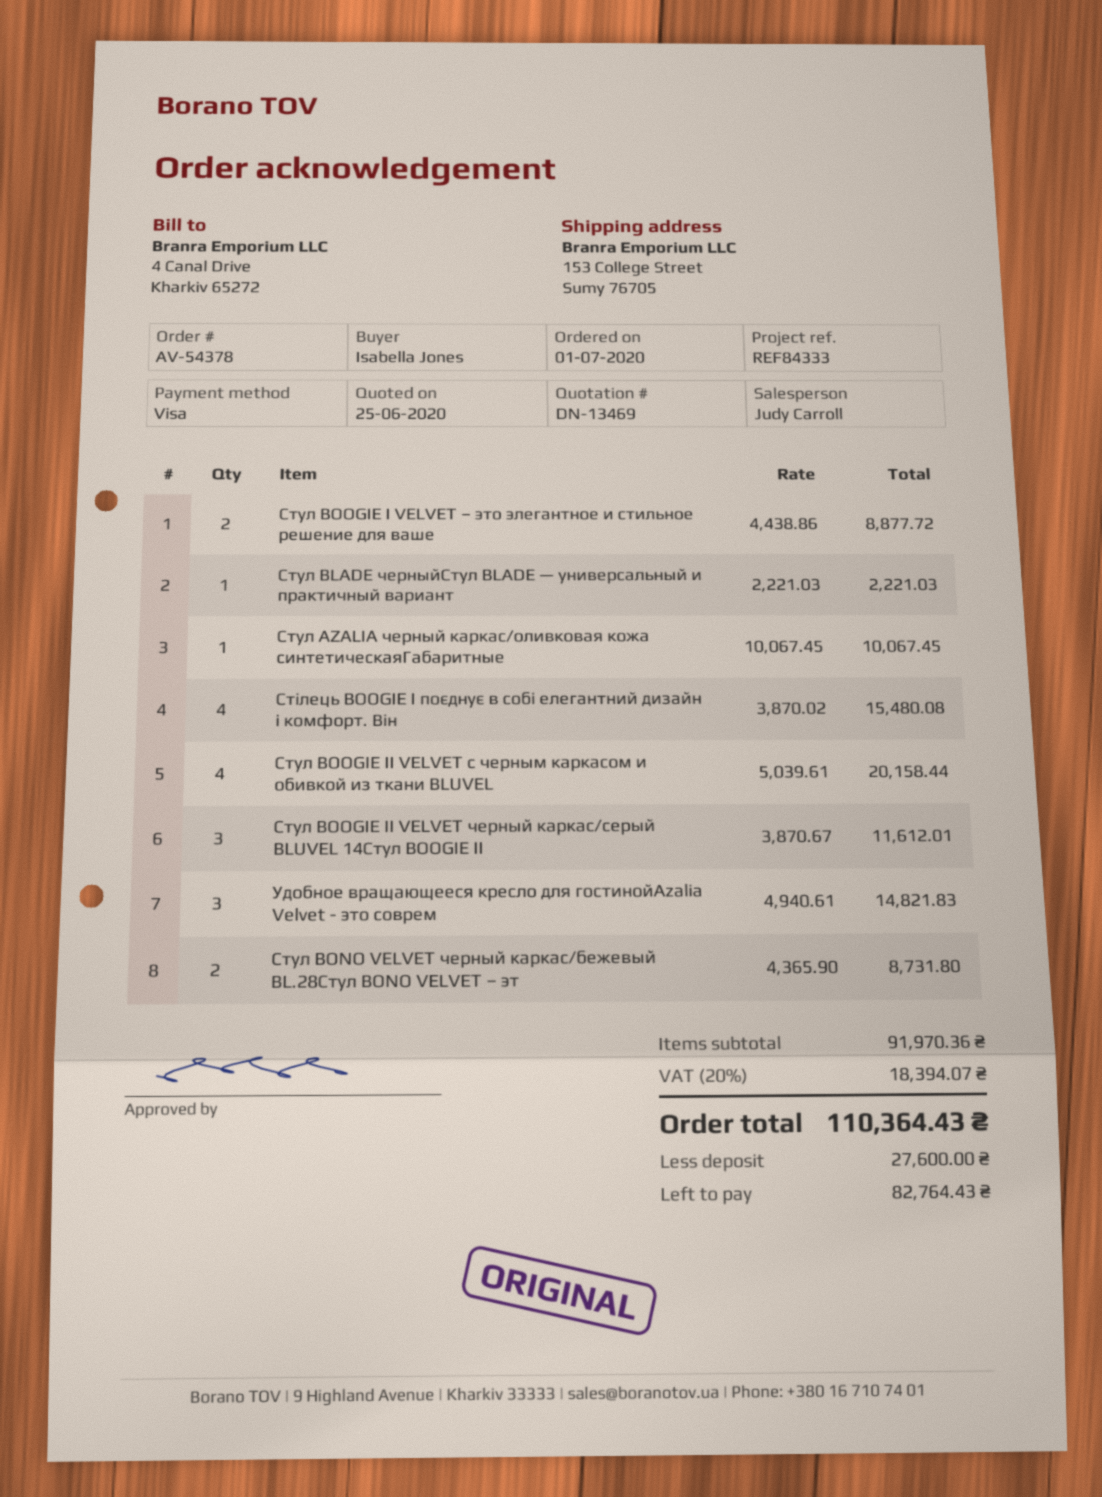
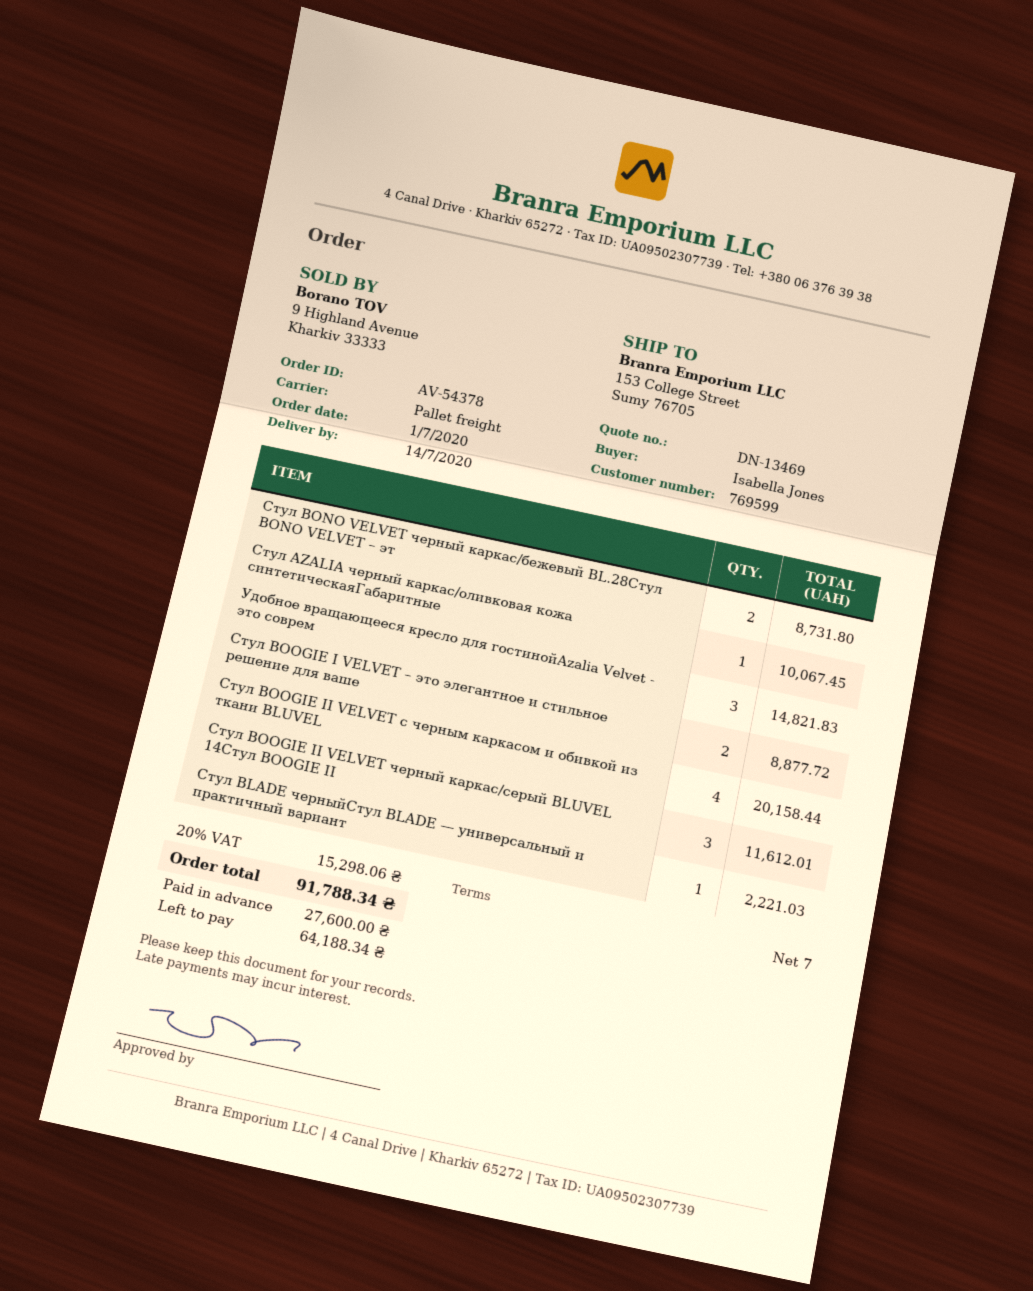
Стілець BOOGIE I поєднує в собі елегантний дизайн і комфорт. Він: 4 for 15480.08 -> none
tax: 20% = 18394.07 -> 20% = 15298.06
total: 110364.43 -> 91788.34
balance: 82764.43 -> 64188.34

